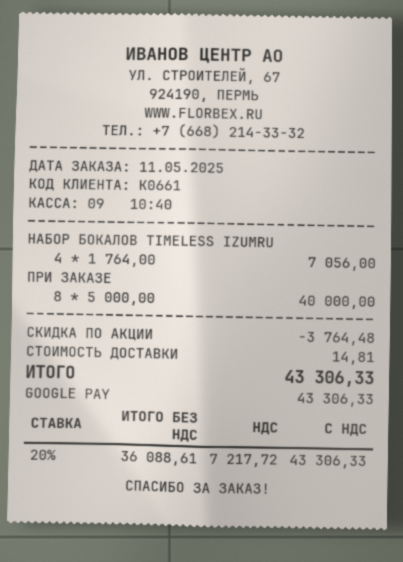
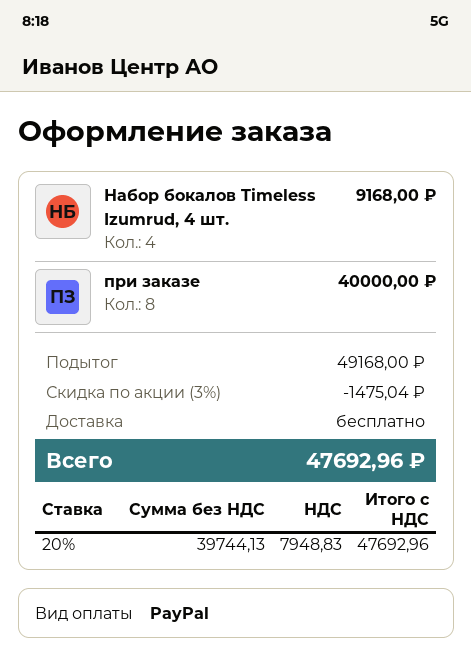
payment method: Google Pay -> PayPal
НАБОР БОКАЛОВ TIMELESS IZUMRU: 4 for 7056.00 -> 4 for 9168.00
discount: 3764.48 -> 1475.04
shipping: 14.81 -> 0.00
net: 36088.61 -> 39744.13
tax: 20% = 7217.72 -> 20% = 7948.83
total: 43306.33 -> 47692.96

